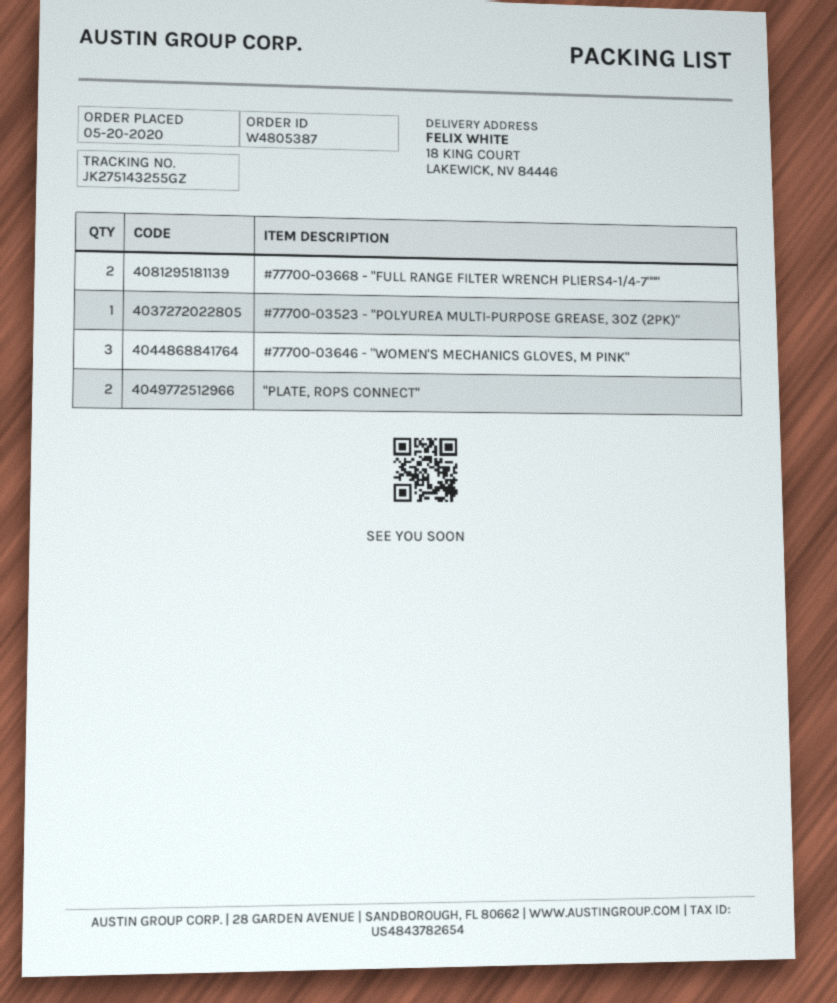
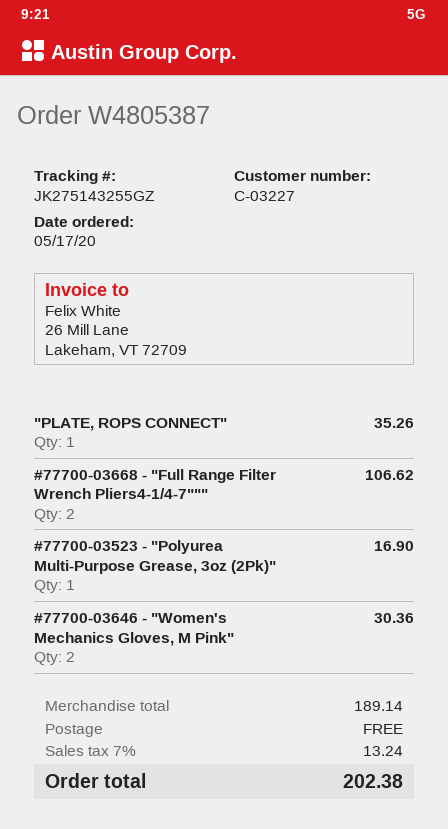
order date: 2020-05-20 -> 2020-05-17
#77700-03646 - "WOMEN'S MECHANICS GLOVES, M PINK": 3 -> 2
"PLATE, ROPS CONNECT": 2 -> 1

